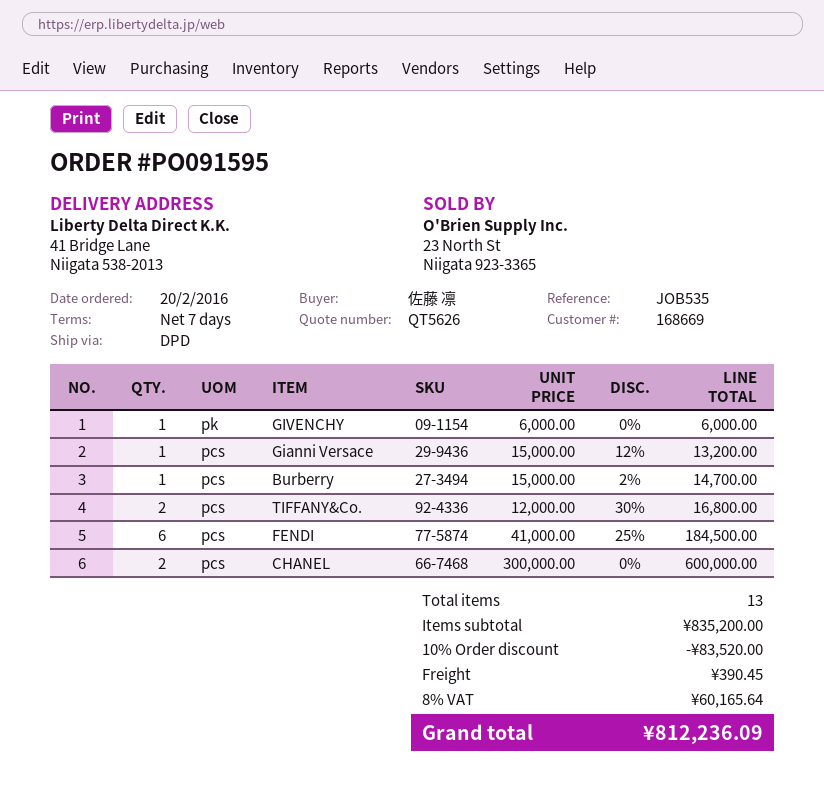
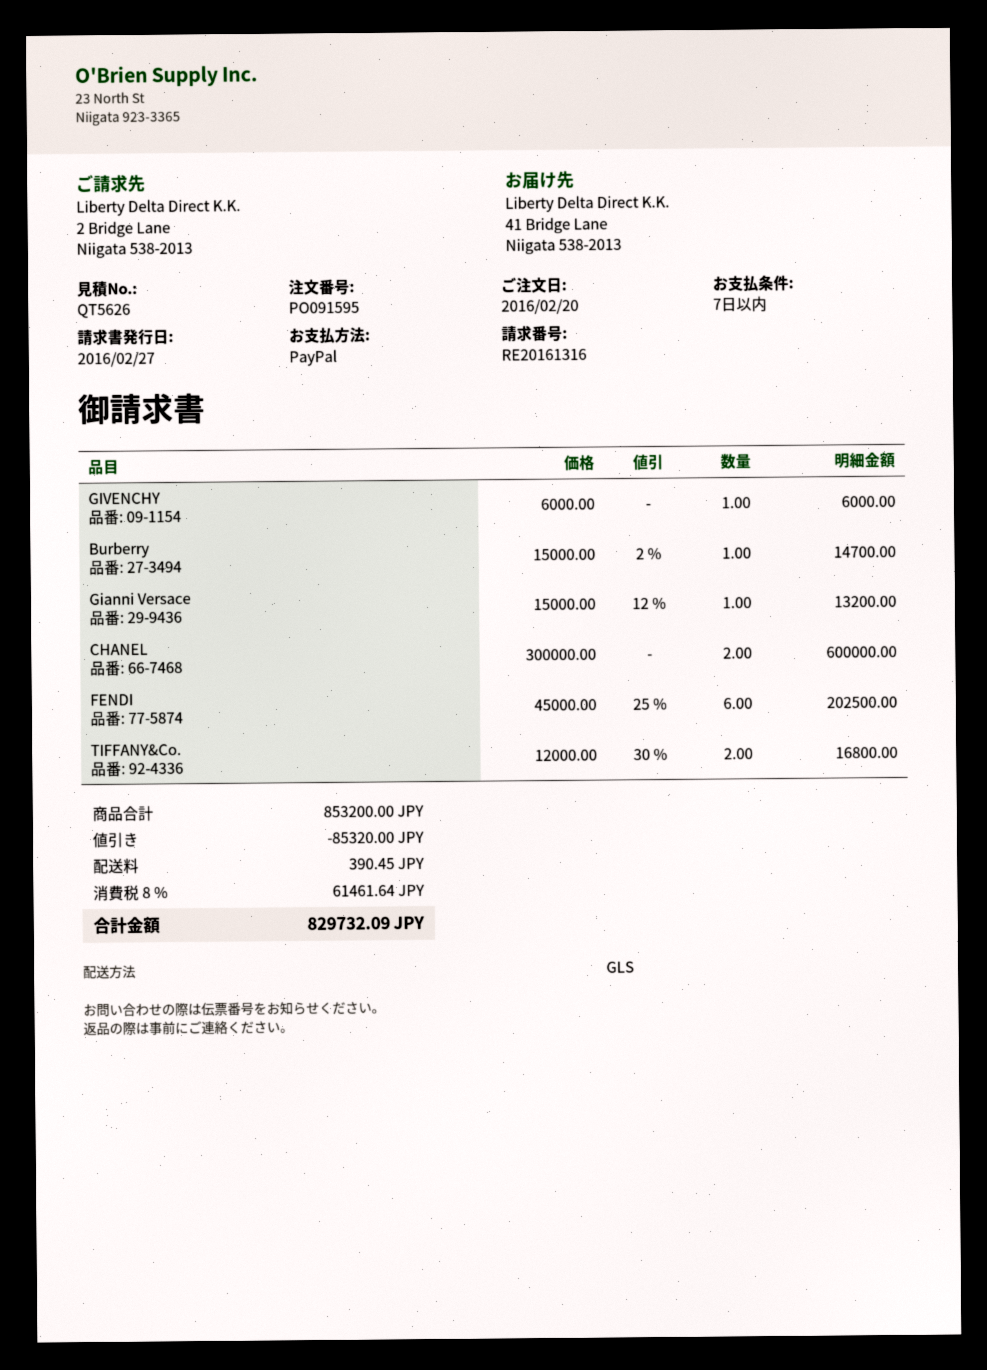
shipping method: DPD -> GLS
FENDI: 6 x 41000.00 - 25% = 184500.00 -> 6 x 45000.00 - 25% = 202500.00
subtotal: 835200.00 -> 853200.00
discount: 83520.00 -> 85320.00
tax: 8% = 60165.64 -> 8% = 61461.64
total: 812236.09 -> 829732.09

